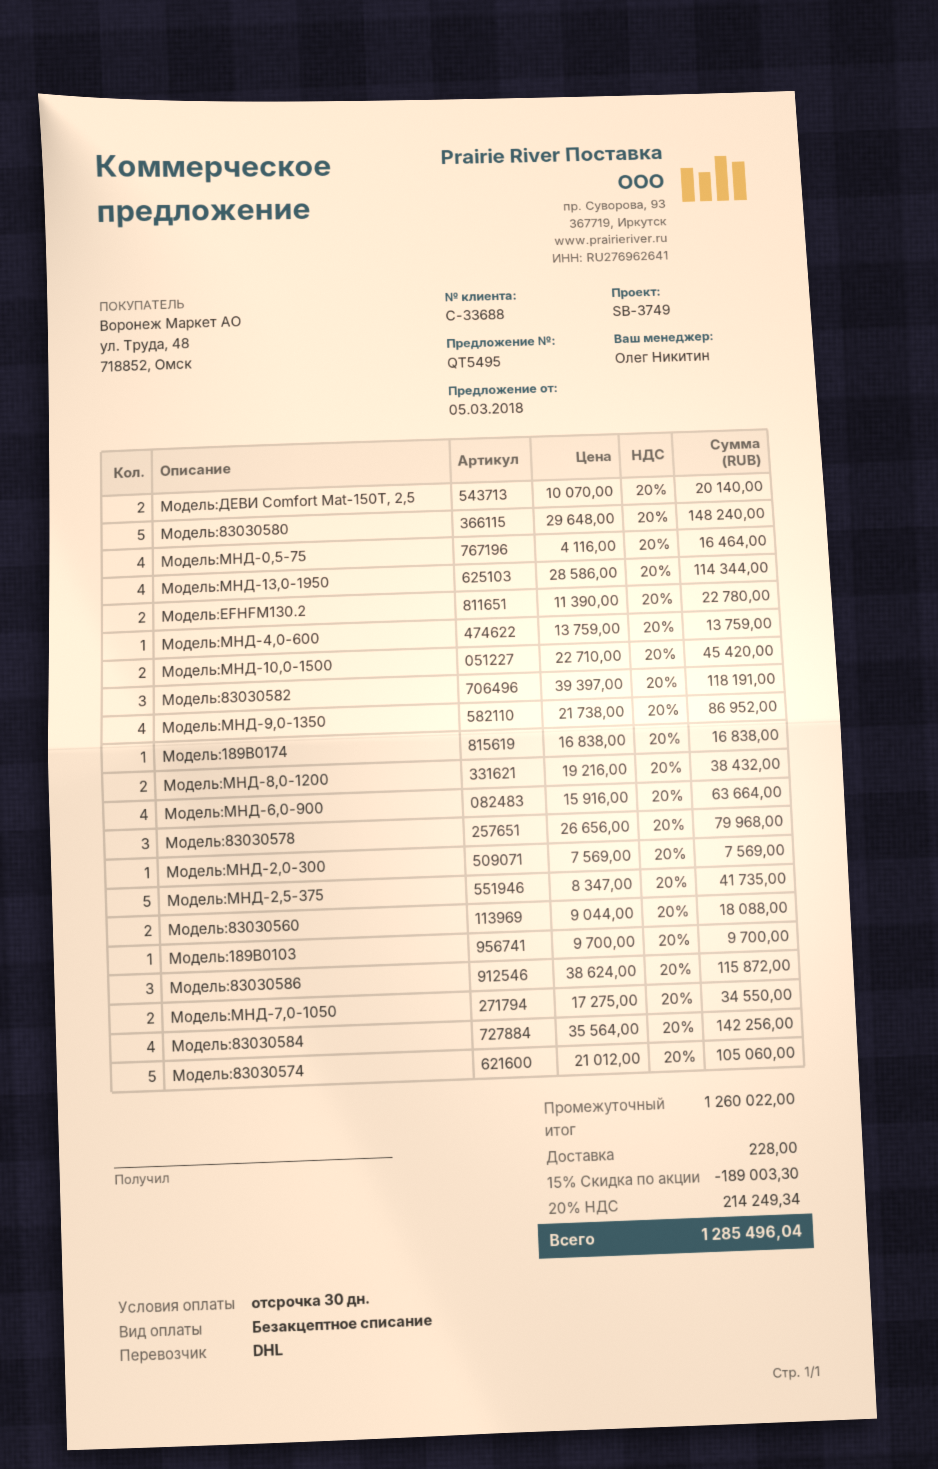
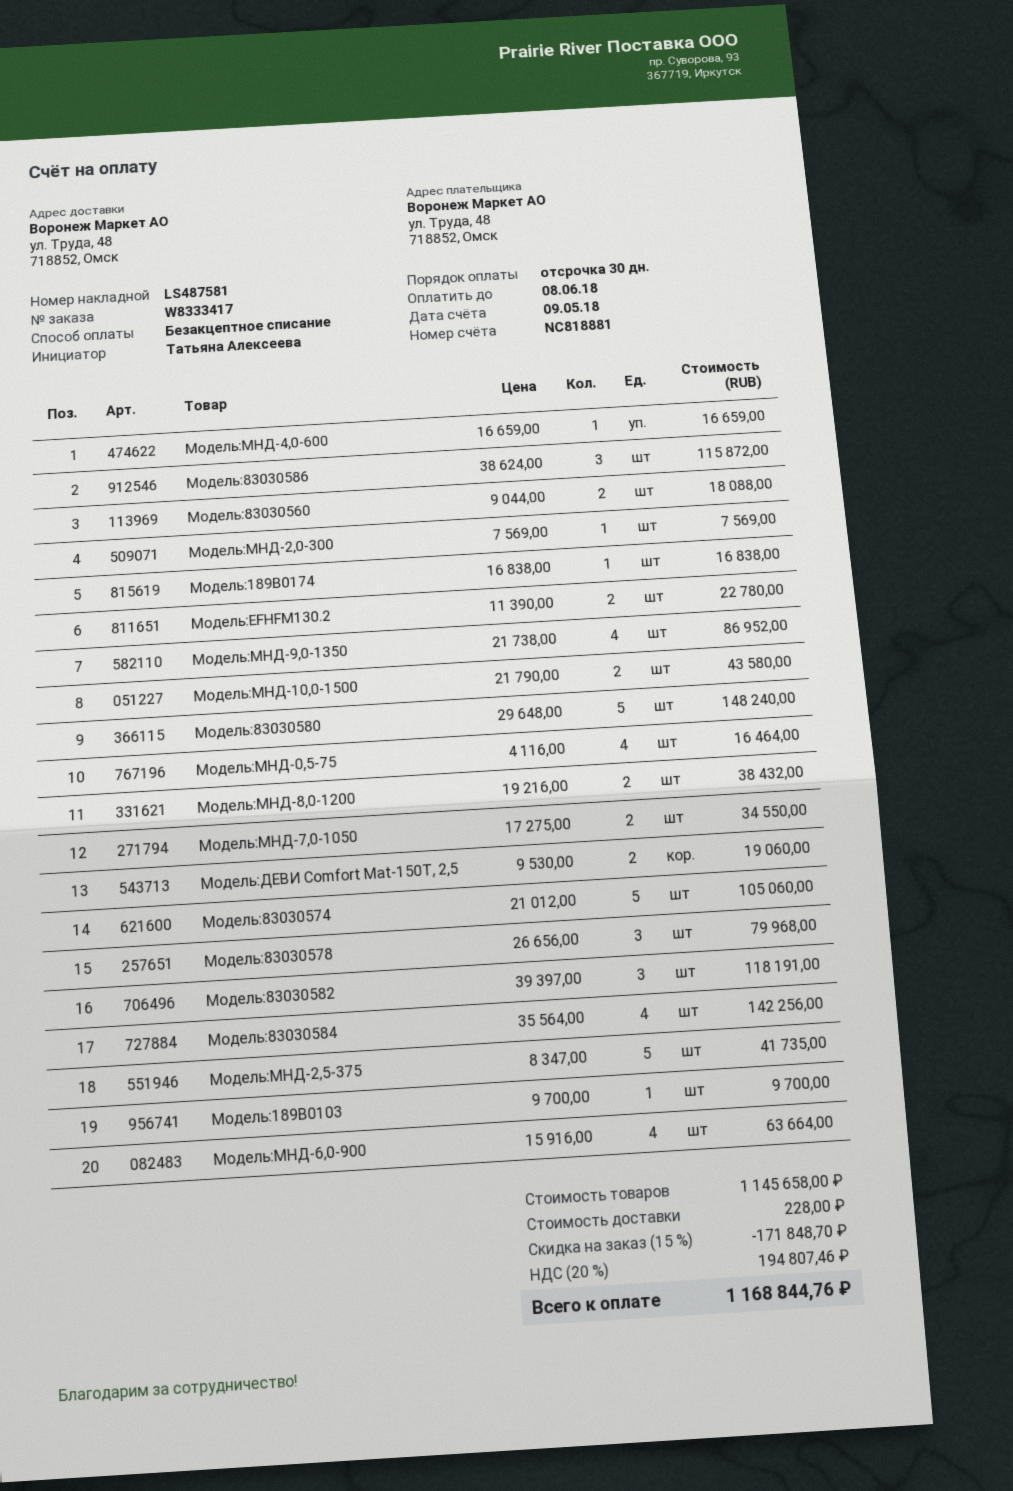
Модель:ДЕВИ Comfort Mat-150T, 2,5: 2 x 10070.00 = 20140.00 -> 2 x 9530.00 = 19060.00
Модель:МНД-13,0-1950: 4 x 28586.00 = 114344.00 -> none
Модель:МНД-4,0-600: 1 x 13759.00 = 13759.00 -> 1 x 16659.00 = 16659.00
Модель:МНД-10,0-1500: 2 x 22710.00 = 45420.00 -> 2 x 21790.00 = 43580.00
subtotal: 1260022.00 -> 1145658.00
discount: 15% = 189003.30 -> 15% = 171848.70
tax: 20% = 214249.34 -> 20% = 194807.46
total: 1285496.04 -> 1168844.76

